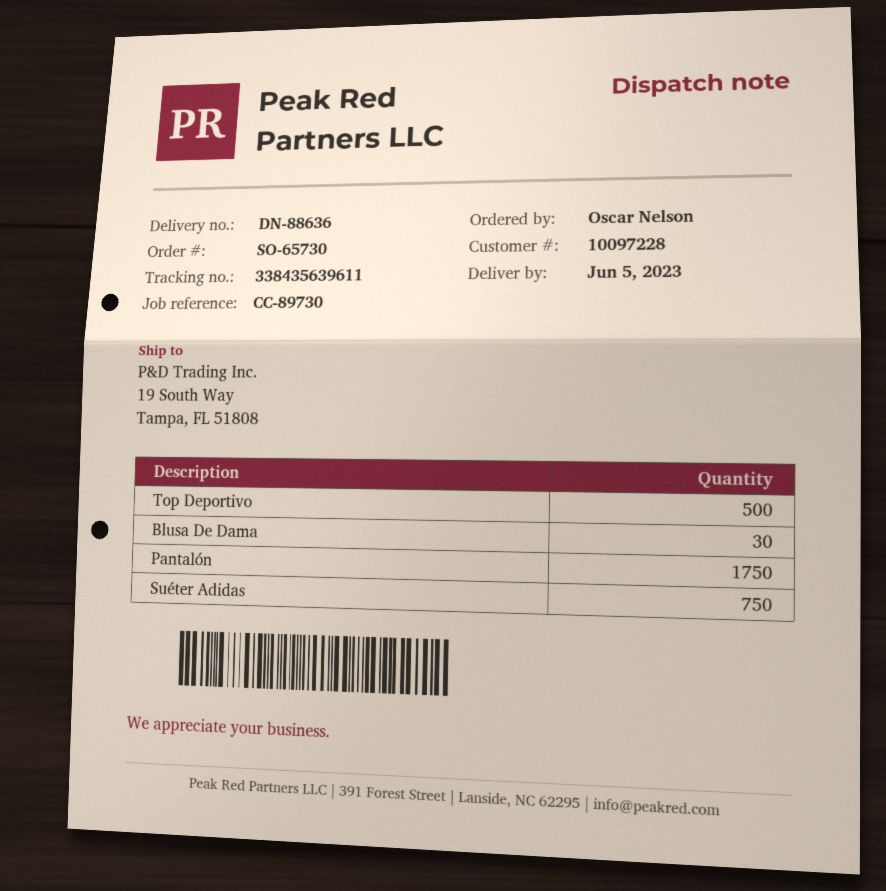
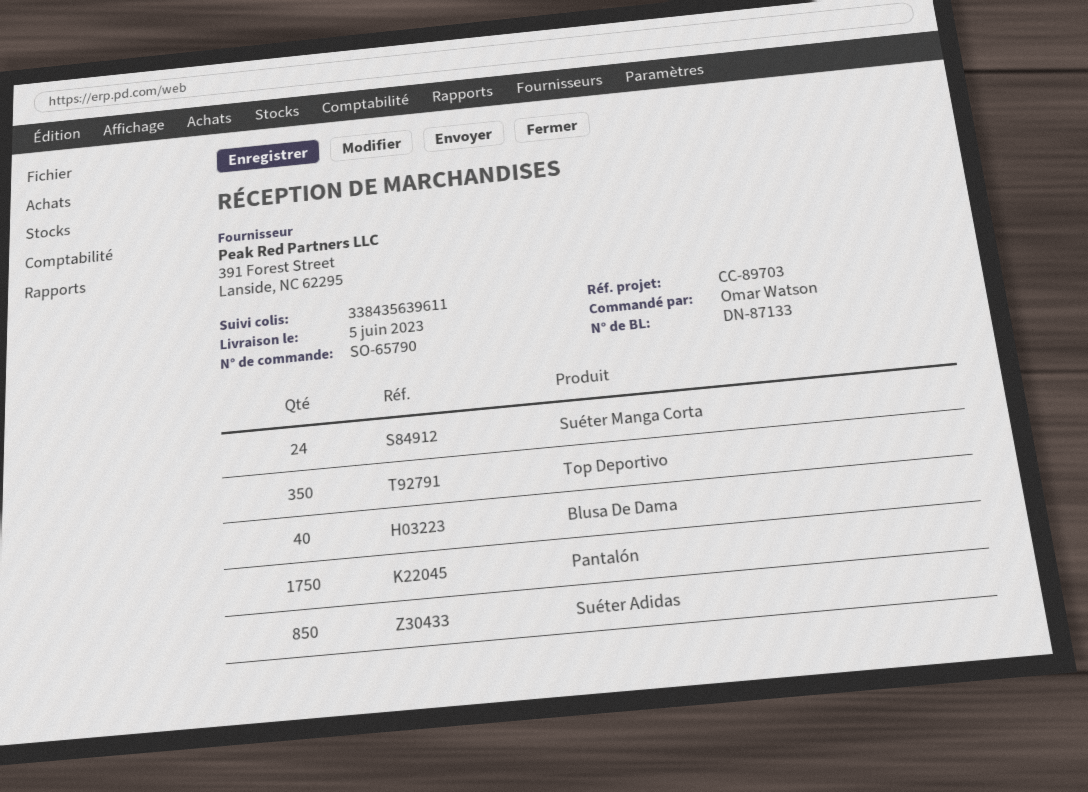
order number: SO-65730 -> SO-65790
delivery note number: DN-88636 -> DN-87133
reference: CC-89730 -> CC-89703
ordered by: Oscar Nelson -> Omar Watson
Top Deportivo: 500 -> 350
Blusa De Dama: 30 -> 40
Suéter Adidas: 750 -> 850
Suéter Manga Corta: none -> 24

